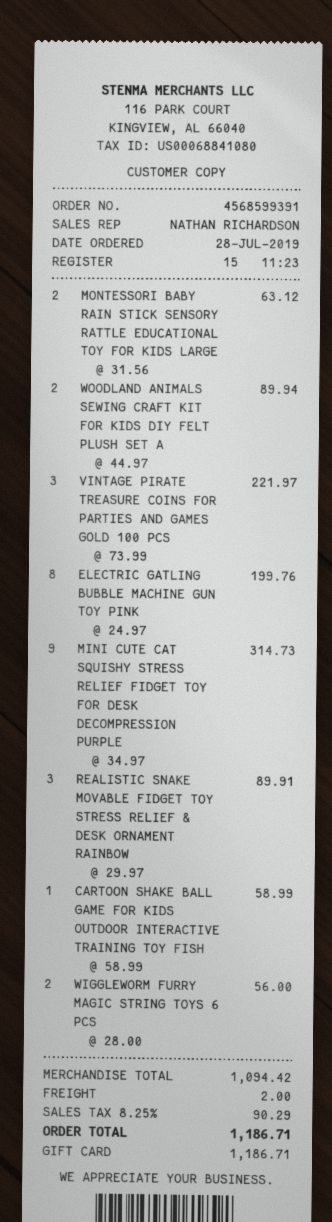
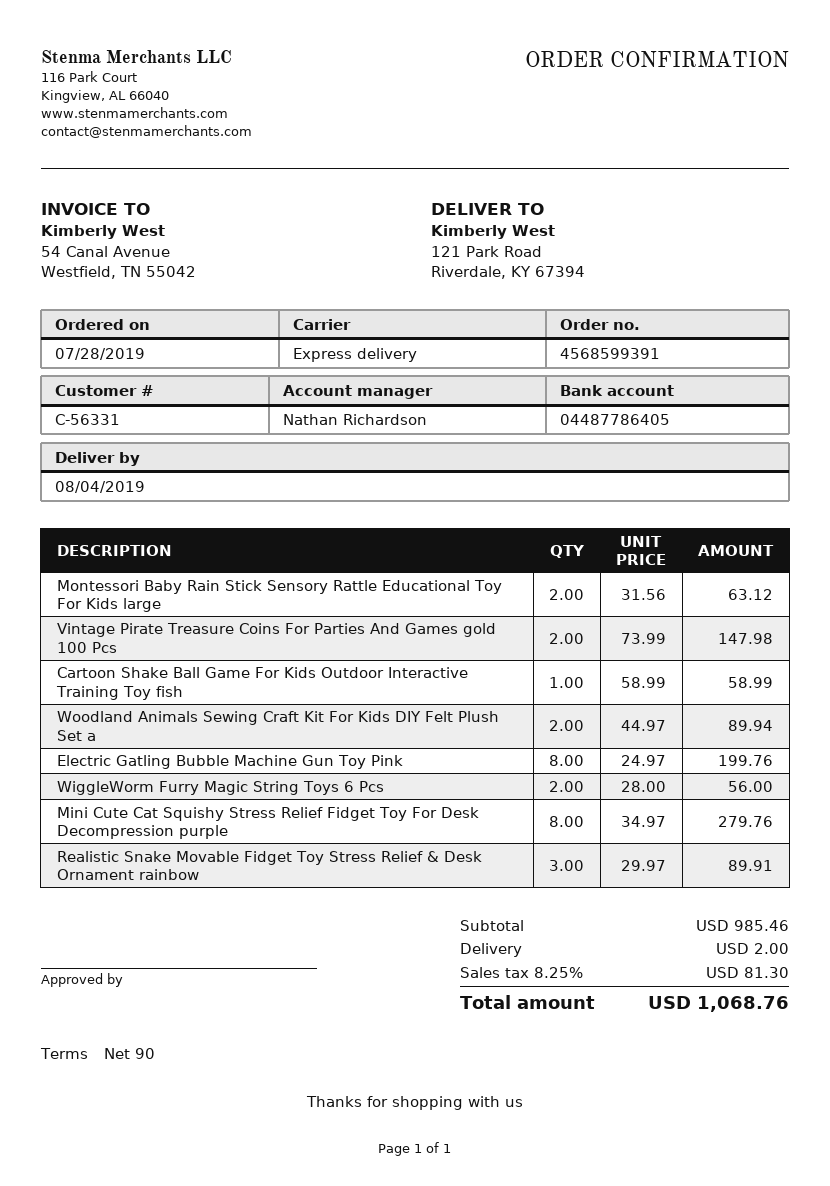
VINTAGE PIRATE TREASURE COINS FOR PARTIES AND GAMES GOLD 100 PCS: 3 x 73.99 = 221.97 -> 2 x 73.99 = 147.98
MINI CUTE CAT SQUISHY STRESS RELIEF FIDGET TOY FOR DESK DECOMPRESSION PURPLE: 9 x 34.97 = 314.73 -> 8 x 34.97 = 279.76
subtotal: 1094.42 -> 985.46
tax: 8.25% = 90.29 -> 8.25% = 81.30
total: 1186.71 -> 1068.76

